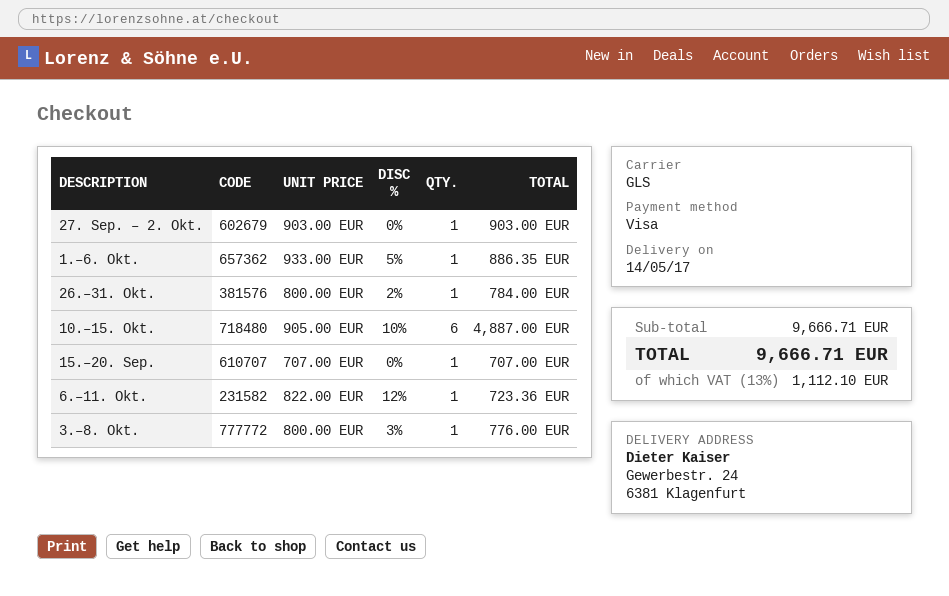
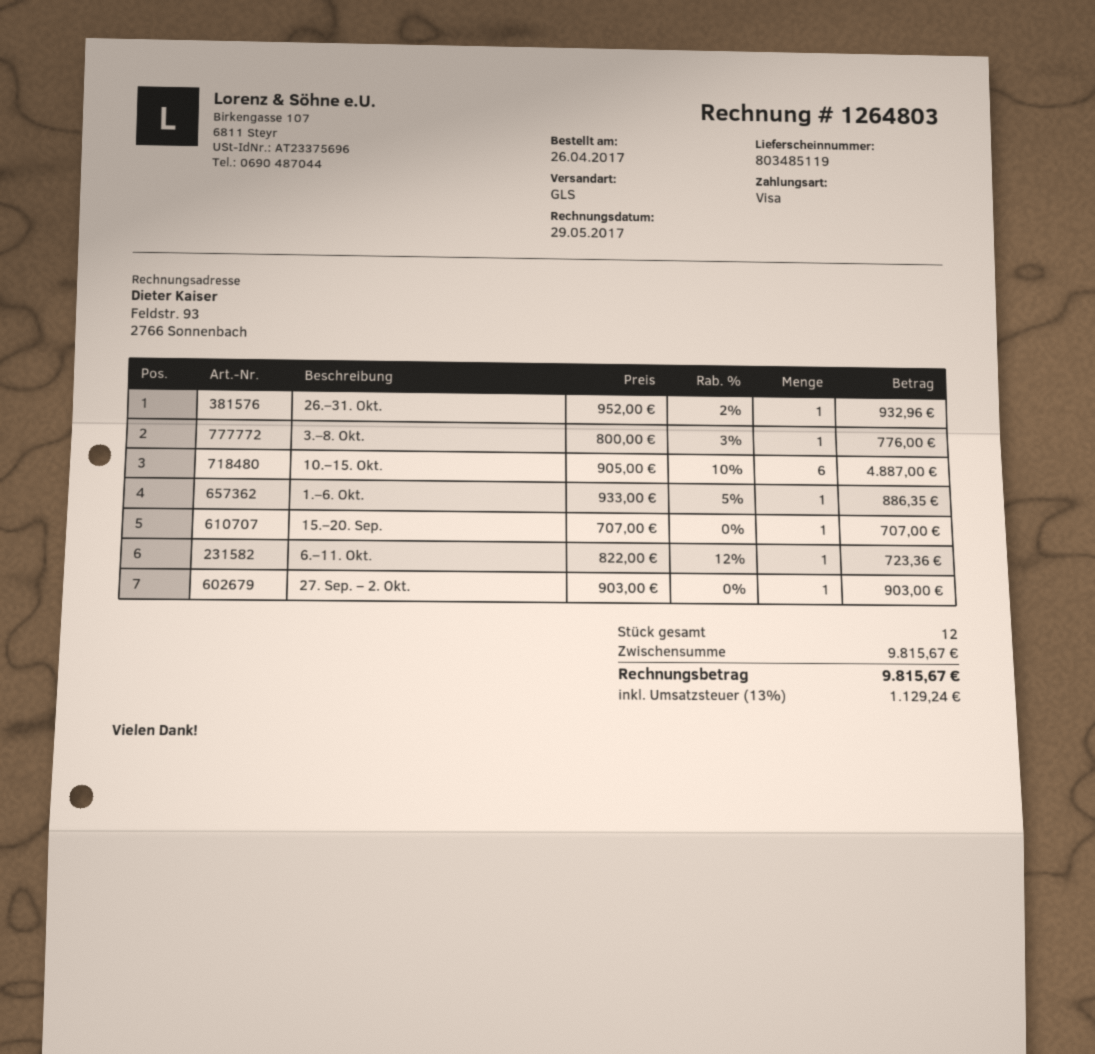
26.–31. Okt.: 1 x 800.00 - 2% = 784.00 -> 1 x 952.00 - 2% = 932.96
subtotal: 9666.71 -> 9815.67
tax: 13% = 1112.10 -> 13% = 1129.24
total: 9666.71 -> 9815.67

